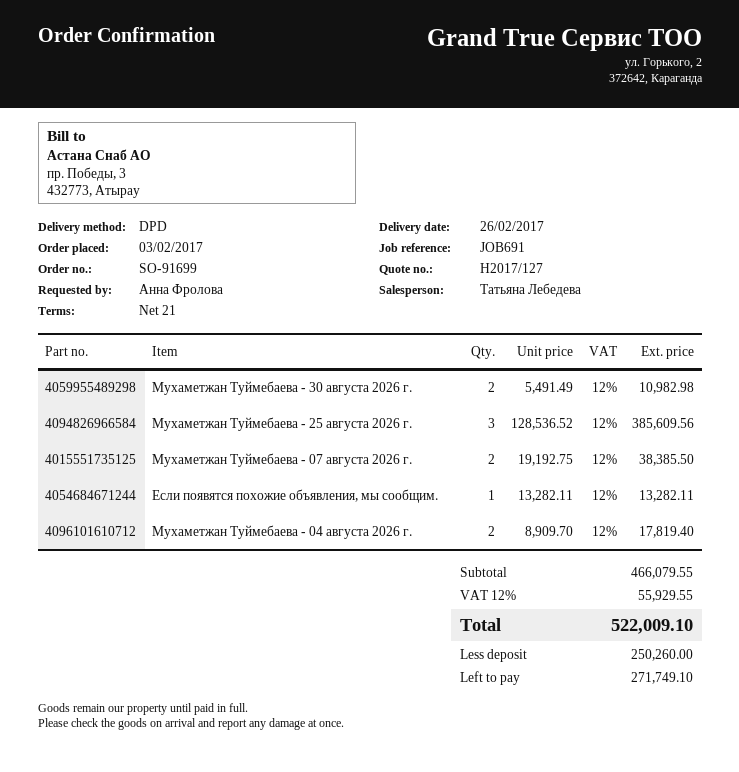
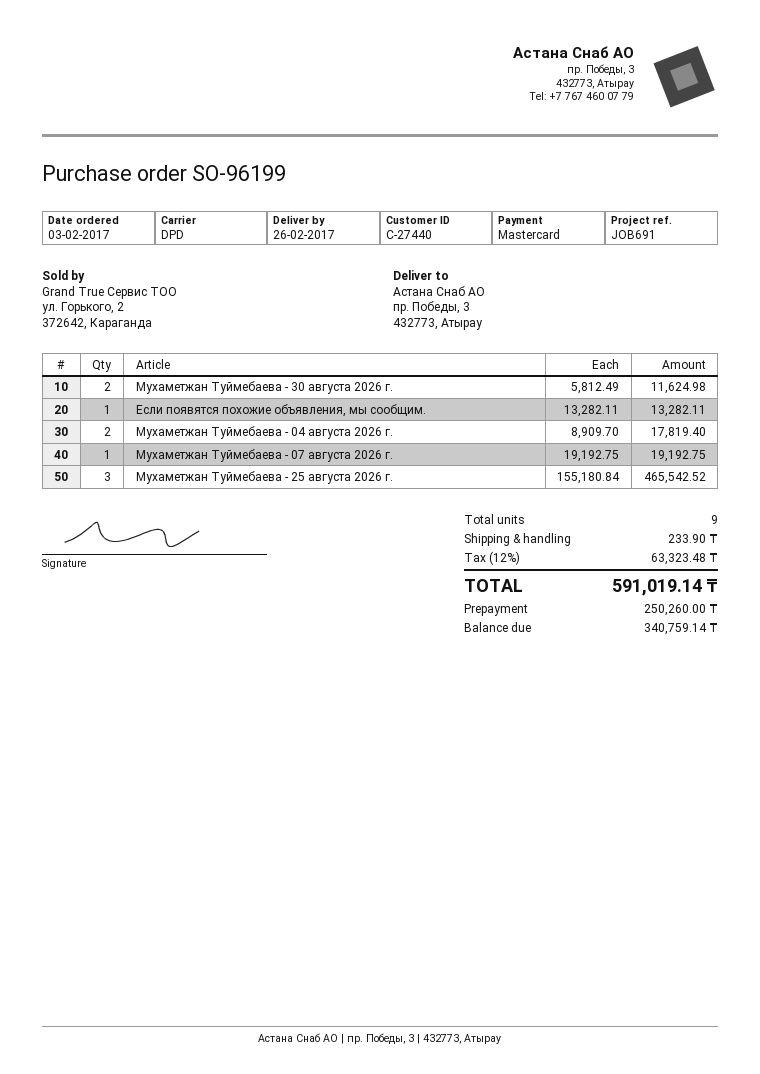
order number: SO-91699 -> SO-96199
Мухаметжан Туймебаева - 30 августа 2026 г.: 2 x 5491.49 = 10982.98 -> 2 x 5812.49 = 11624.98
Мухаметжан Туймебаева - 25 августа 2026 г.: 3 x 128536.52 = 385609.56 -> 3 x 155180.84 = 465542.52
Мухаметжан Туймебаева - 07 августа 2026 г.: 2 x 19192.75 = 38385.50 -> 1 x 19192.75 = 19192.75
shipping: none -> 233.90
tax: 12% = 55929.55 -> 12% = 63323.48
total: 522009.10 -> 591019.14
balance: 271749.10 -> 340759.14

